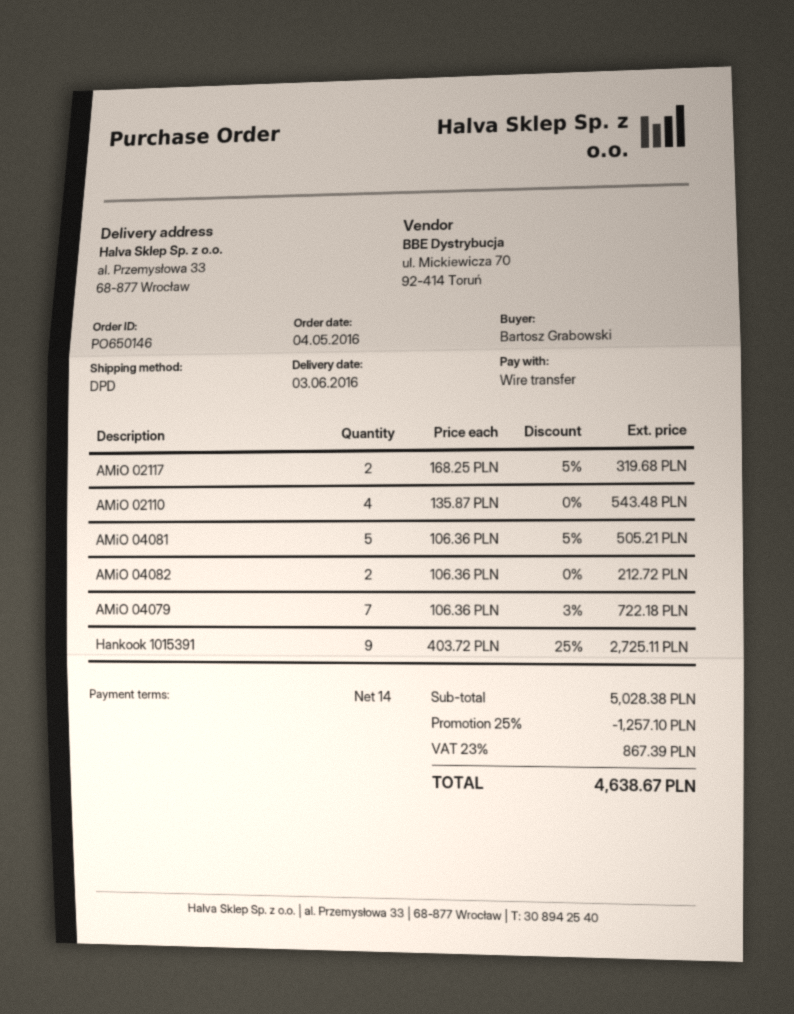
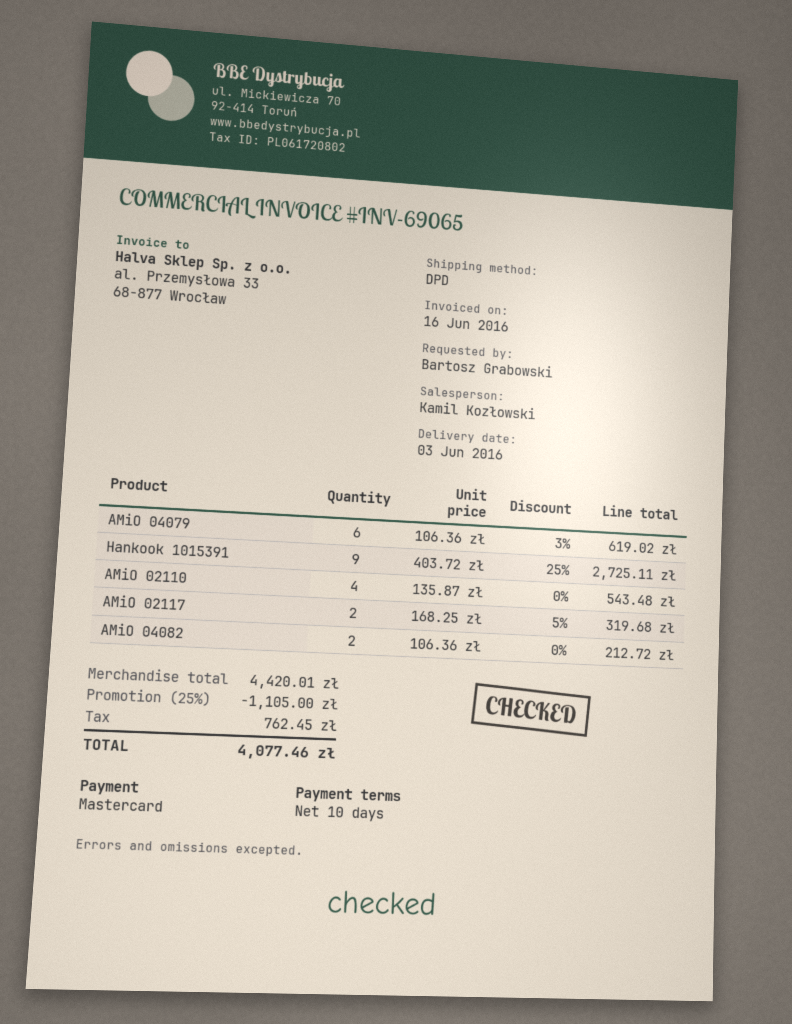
payment terms: 14 days -> 10 days
payment method: bank transfer -> Mastercard
AMiO 04081: 5 x 106.36 - 5% = 505.21 -> none
AMiO 04079: 7 x 106.36 - 3% = 722.18 -> 6 x 106.36 - 3% = 619.02
subtotal: 5028.38 -> 4420.01
discount: 25% = 1257.10 -> 25% = 1105.00
tax: 867.39 -> 762.45
total: 4638.67 -> 4077.46

